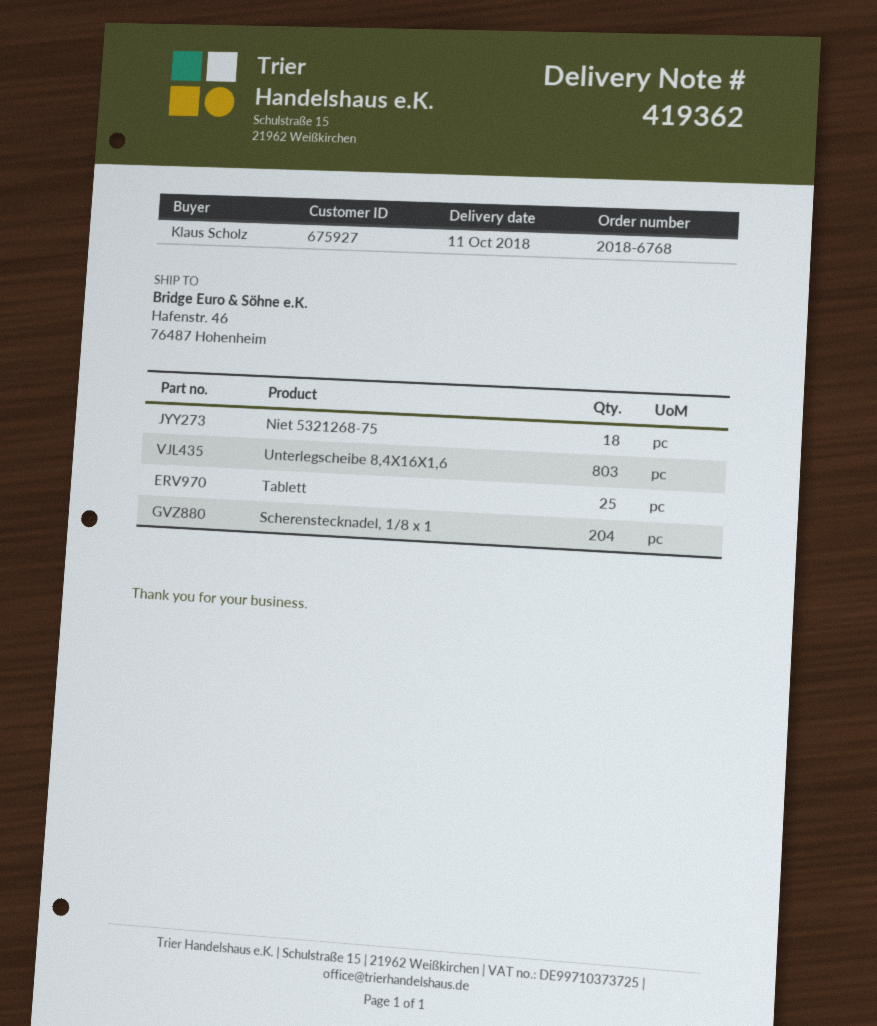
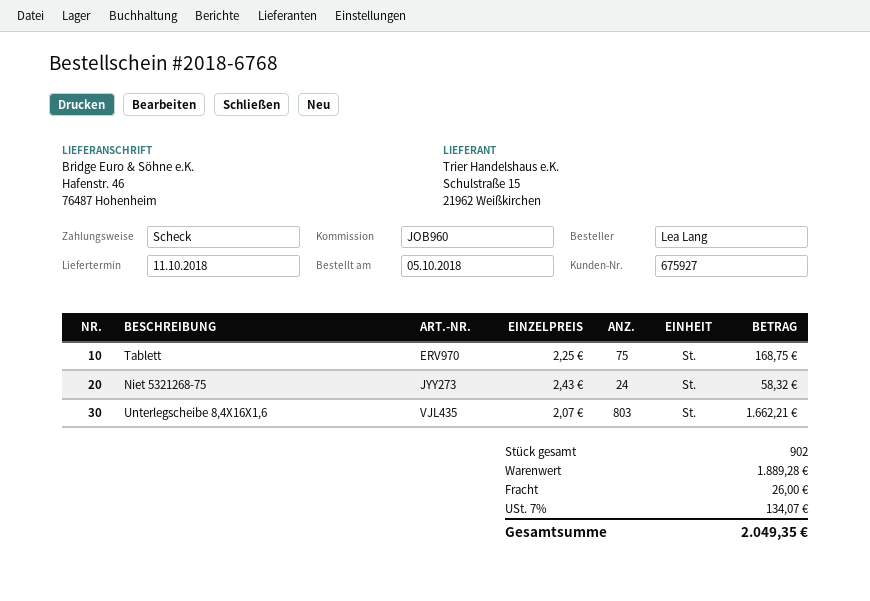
ordered by: Klaus Scholz -> Lea Lang
Niet 5321268-75: 18 -> 24
Tablett: 25 -> 75
Scherenstecknadel, 1/8 x 1: 204 -> none

